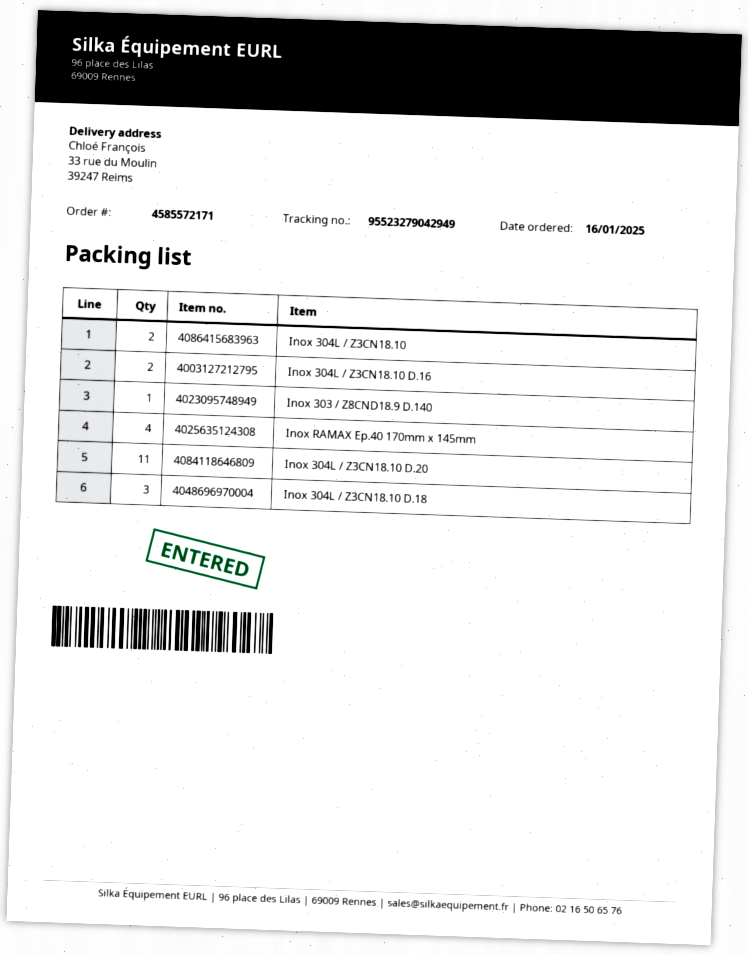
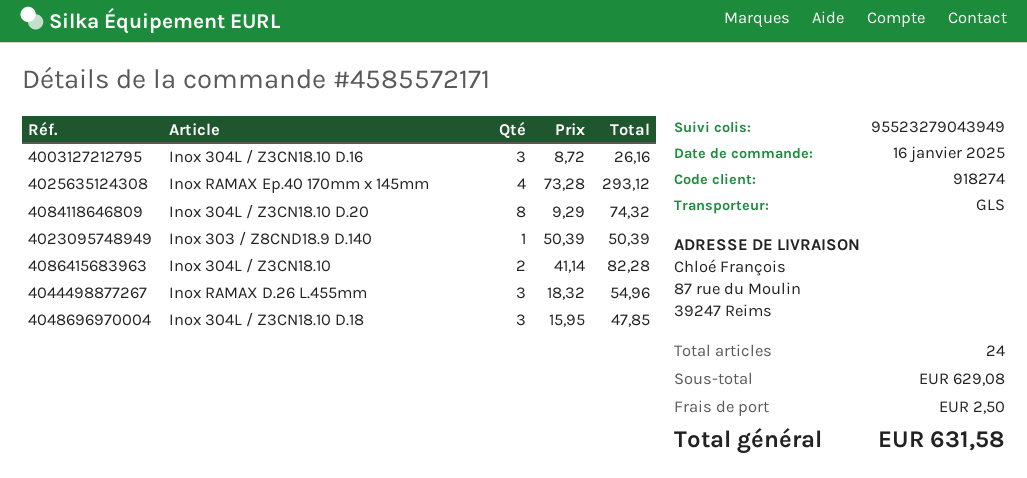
tracking number: 95523279042949 -> 95523279043949
ship to: 33 rue du Moulin, 39247 Reims -> 87 rue du Moulin, 39247 Reims
Inox 304L / Z3CN18.10 D.16: 2 -> 3
Inox 304L / Z3CN18.10 D.20: 11 -> 8
Inox RAMAX D.26 L.455mm: none -> 3

